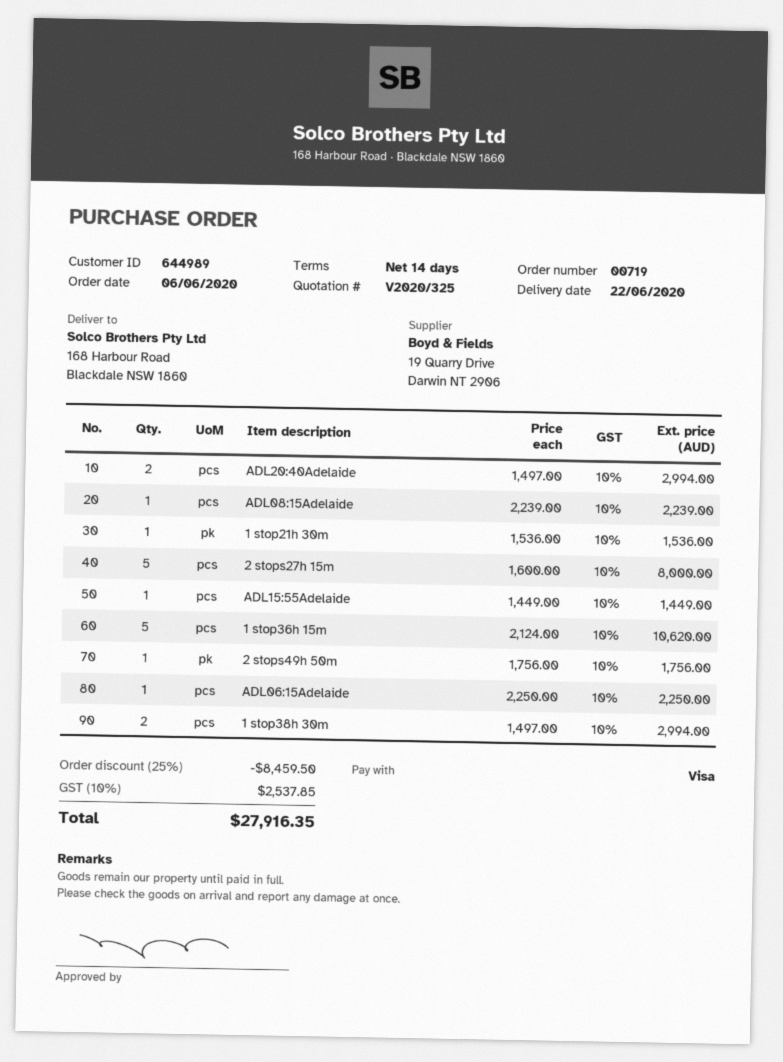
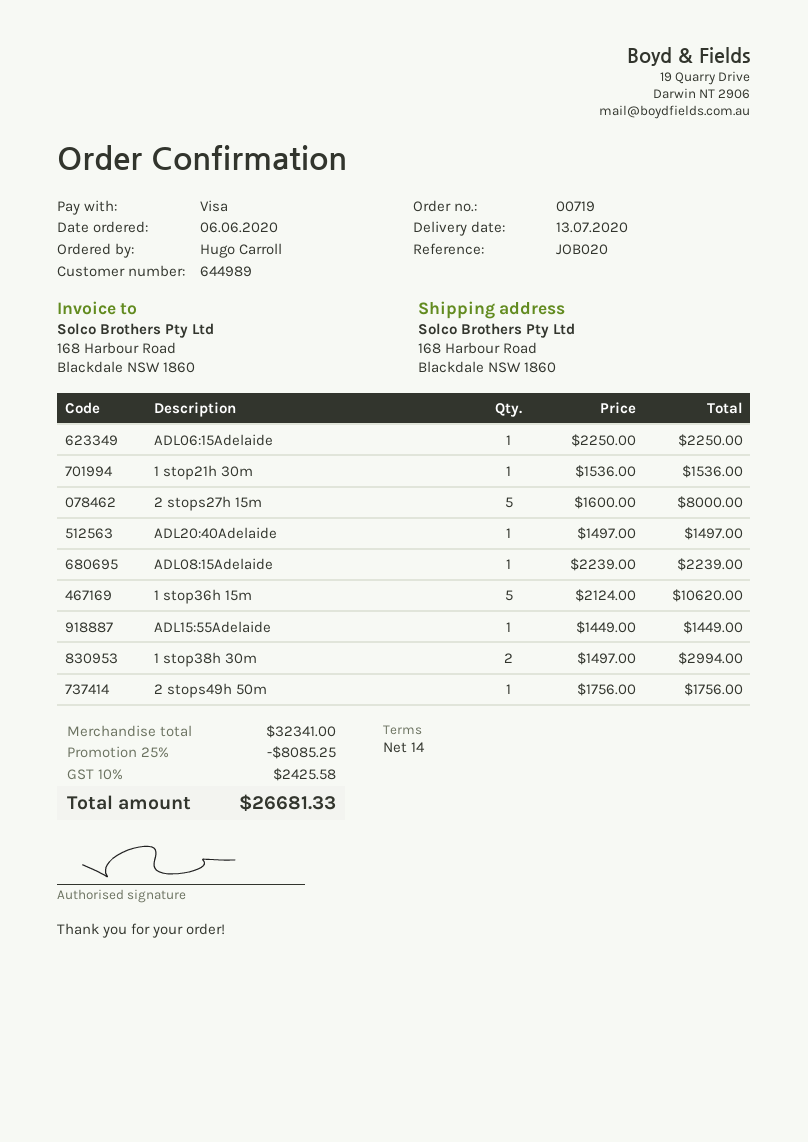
delivery date: 2020-06-22 -> 2020-07-13
ADL20:40Adelaide: 2 x 1497.00 = 2994.00 -> 1 x 1497.00 = 1497.00
discount: 25% = 8459.50 -> 25% = 8085.25
tax: 10% = 2537.85 -> 10% = 2425.58
total: 27916.35 -> 26681.33

